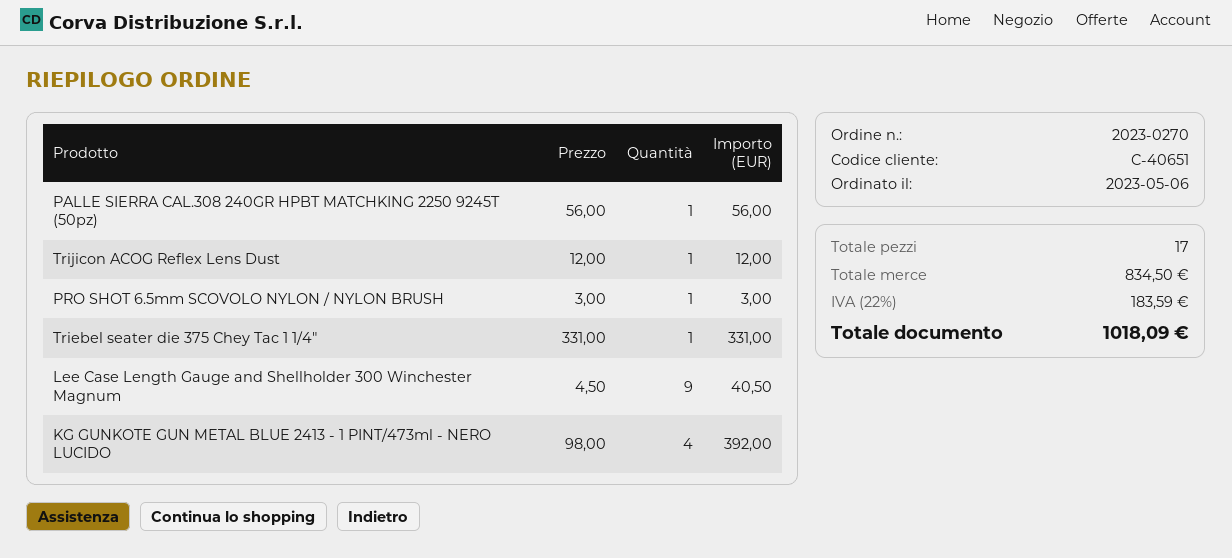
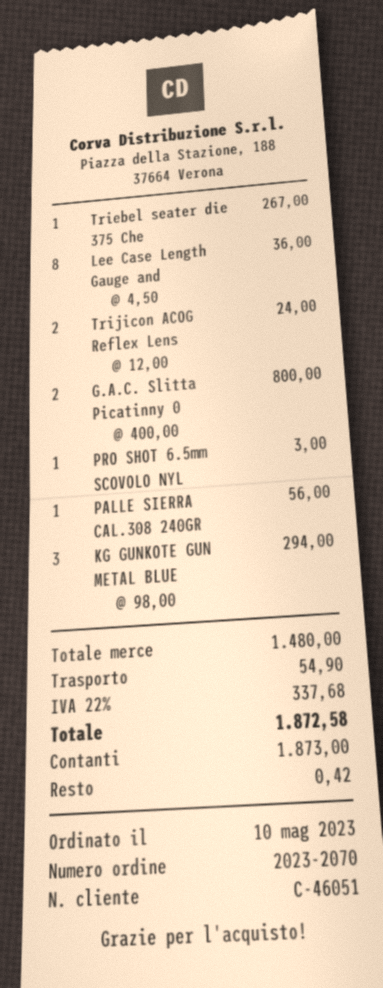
order number: 2023-0270 -> 2023-2070
order date: 2023-05-06 -> 2023-05-10
customer number: C-40651 -> C-46051
Trijicon ACOG Reflex Lens Dust: 1 x 12.00 = 12.00 -> 2 x 12.00 = 24.00
Triebel seater die 375 Chey Tac 1 1/4": 1 x 331.00 = 331.00 -> 1 x 267.00 = 267.00
Lee Case Length Gauge and Shellholder 300 Winchester Magnum: 9 x 4.50 = 40.50 -> 8 x 4.50 = 36.00
KG GUNKOTE GUN METAL BLUE 2413 - 1 PINT/473ml - NERO LUCIDO: 4 x 98.00 = 392.00 -> 3 x 98.00 = 294.00
G.A.C. Slitta Picatinny 0: none -> 2 x 400.00 = 800.00
subtotal: 834.50 -> 1480.00
shipping: none -> 54.90
tax: 22% = 183.59 -> 22% = 337.68
total: 1018.09 -> 1872.58

